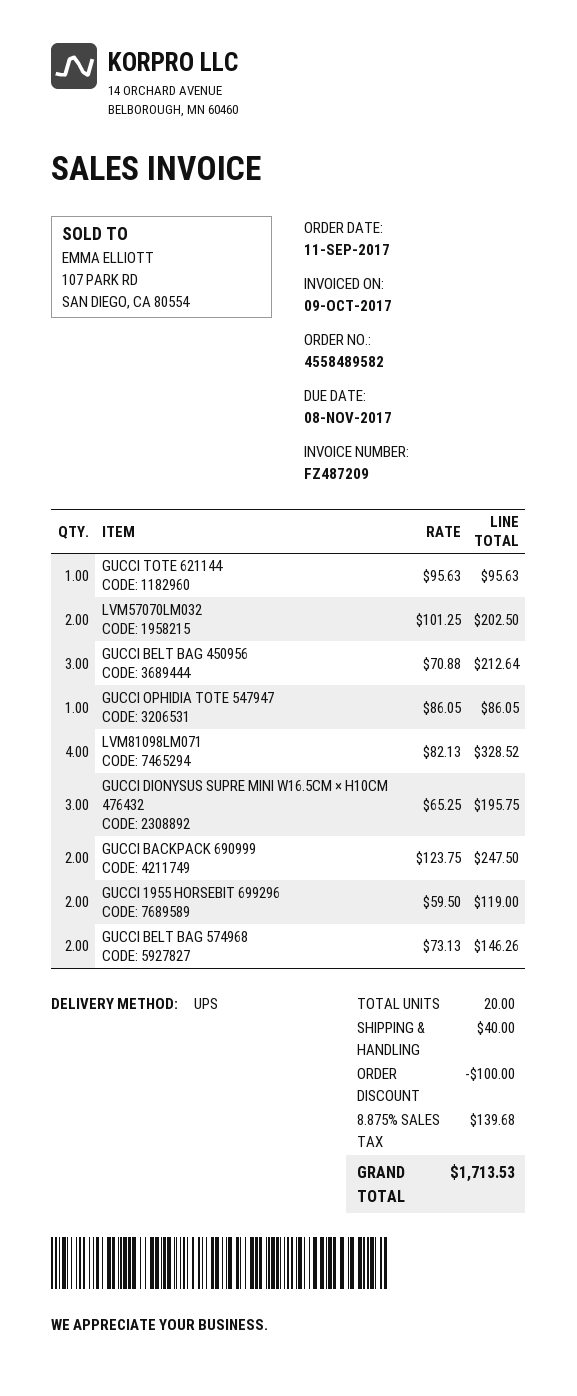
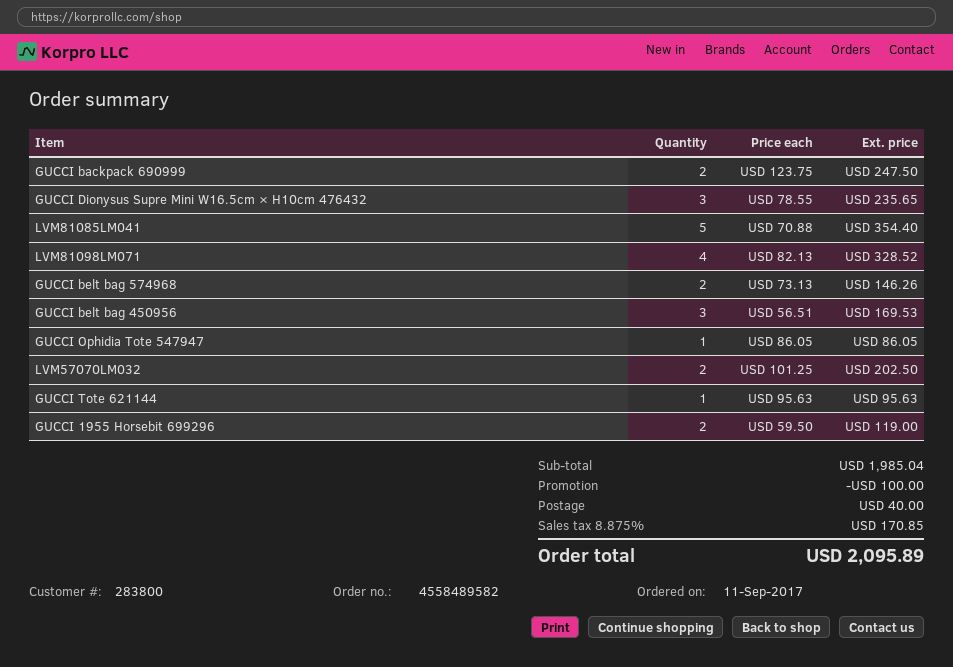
GUCCI BELT BAG 450956: 3 x 70.88 = 212.64 -> 3 x 56.51 = 169.53
GUCCI DIONYSUS SUPRE MINI W16.5CM × H10CM 476432: 3 x 65.25 = 195.75 -> 3 x 78.55 = 235.65
LVM81085LM041: none -> 5 x 70.88 = 354.40
tax: 8.875% = 139.68 -> 8.875% = 170.85
total: 1713.53 -> 2095.89

